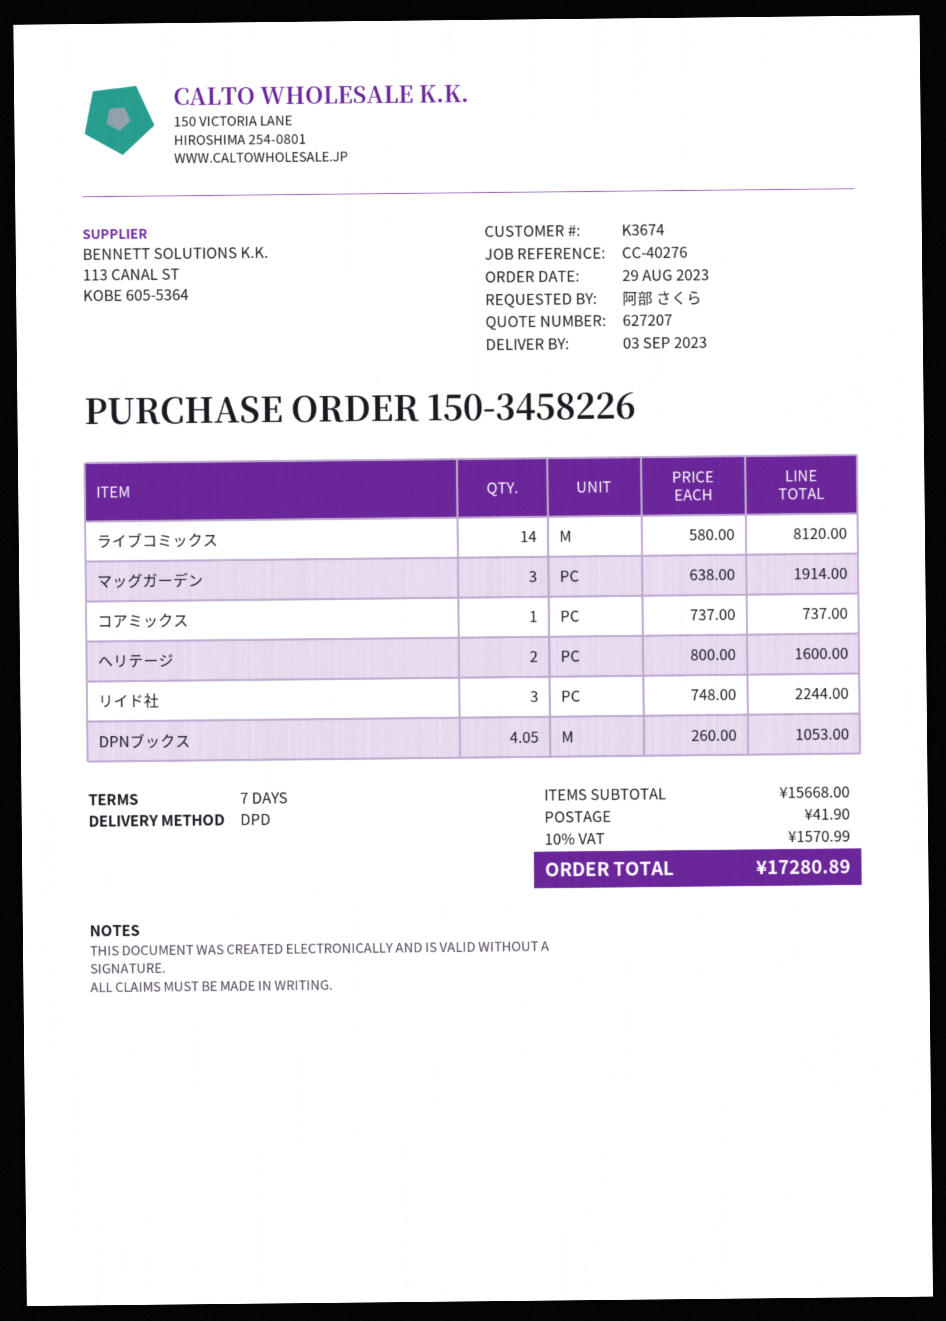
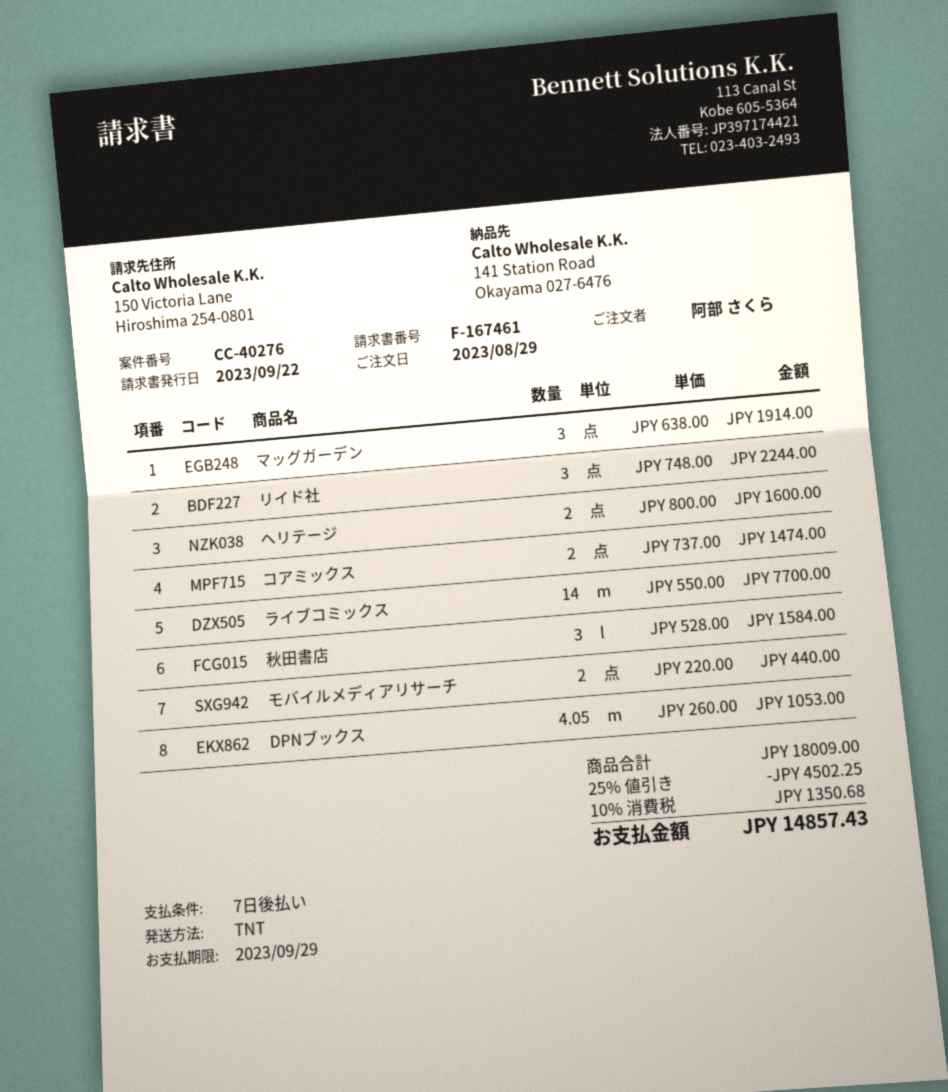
shipping method: DPD -> TNT
ライブコミックス: 14 x 580.00 = 8120.00 -> 14 x 550.00 = 7700.00
コアミックス: 1 x 737.00 = 737.00 -> 2 x 737.00 = 1474.00
秋田書店: none -> 3 x 528.00 = 1584.00
モバイルメディアリサーチ: none -> 2 x 220.00 = 440.00
subtotal: 15668.00 -> 18009.00
discount: none -> 25% = 4502.25
shipping: 41.90 -> none
tax: 10% = 1570.99 -> 10% = 1350.68
total: 17280.89 -> 14857.43

